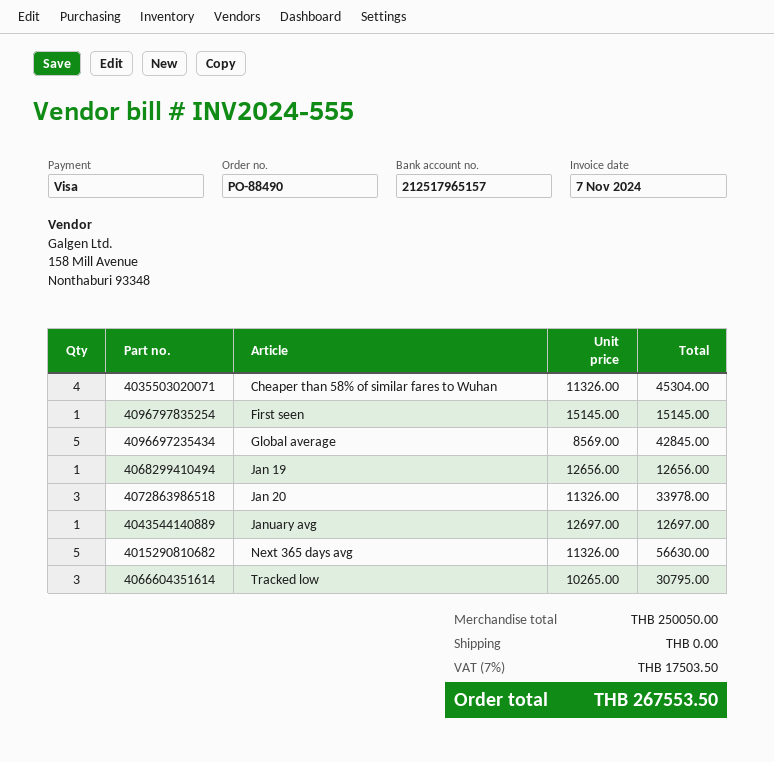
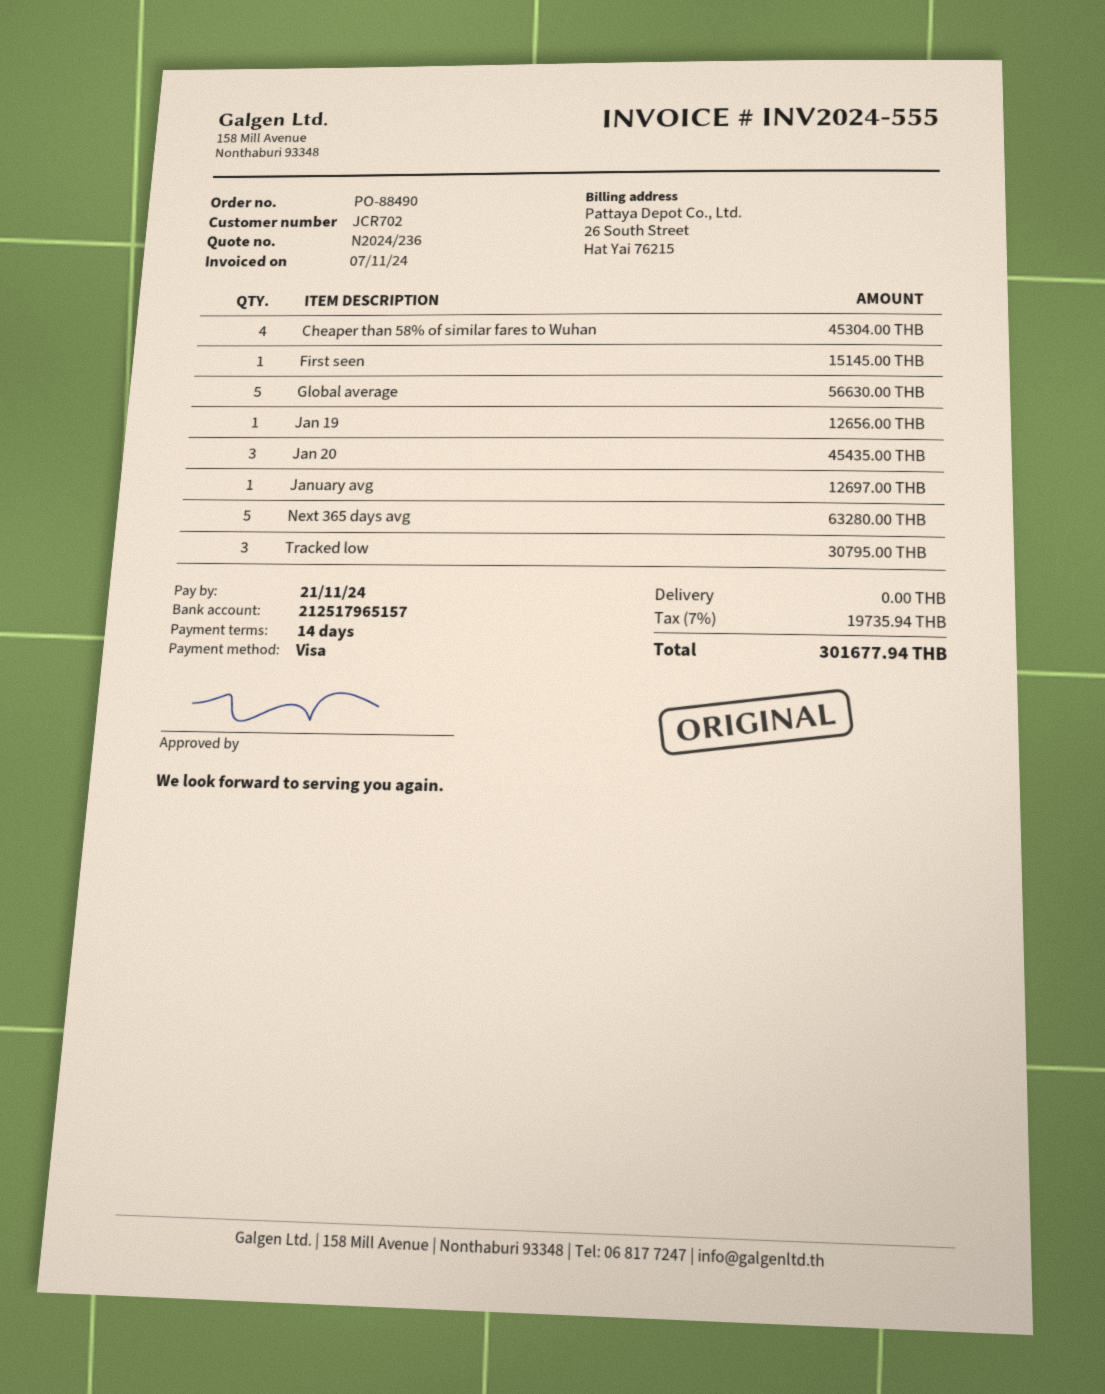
Global average: 5 for 42845.00 -> 5 for 56630.00
Jan 20: 3 for 33978.00 -> 3 for 45435.00
Next 365 days avg: 5 for 56630.00 -> 5 for 63280.00
tax: 7% = 17503.50 -> 7% = 19735.94
total: 267553.50 -> 301677.94

